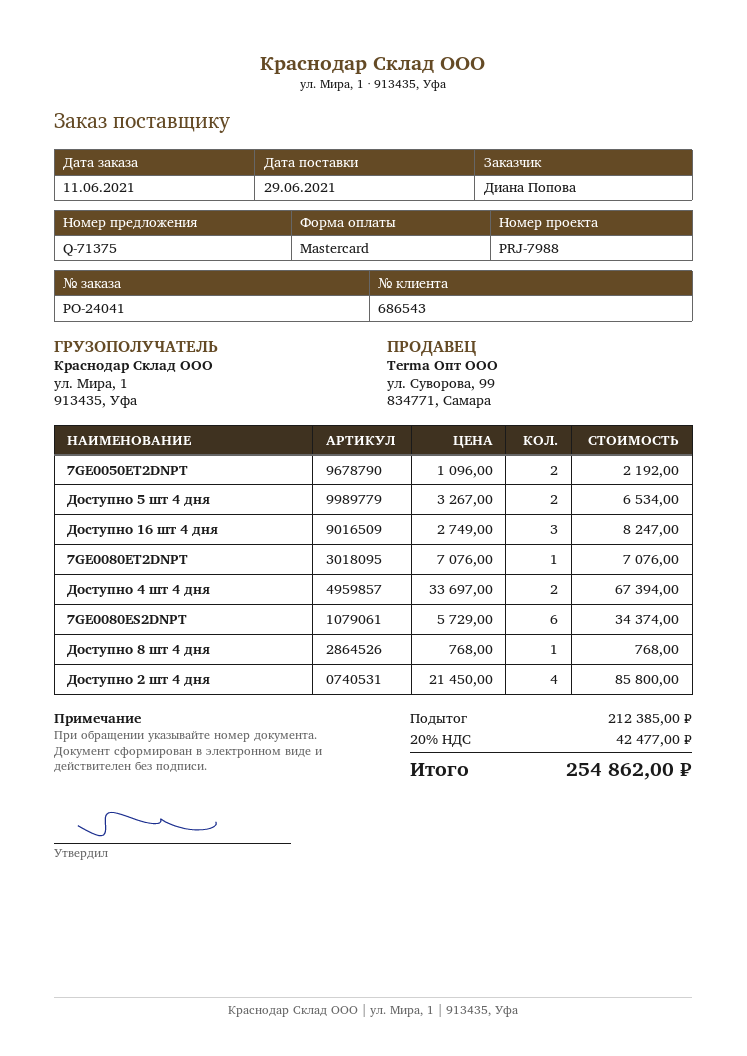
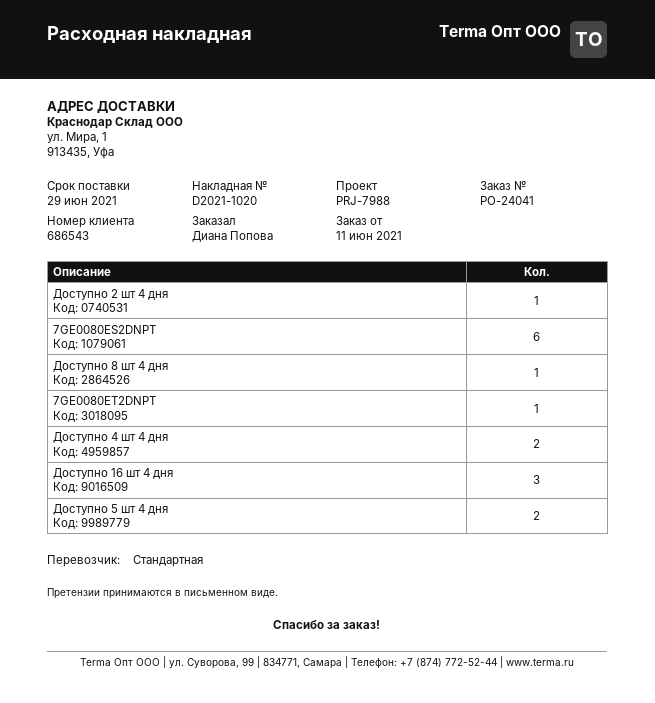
7GE0050ET2DNPT: 2 -> none
Доступно 2 шт 4 дня: 4 -> 1

